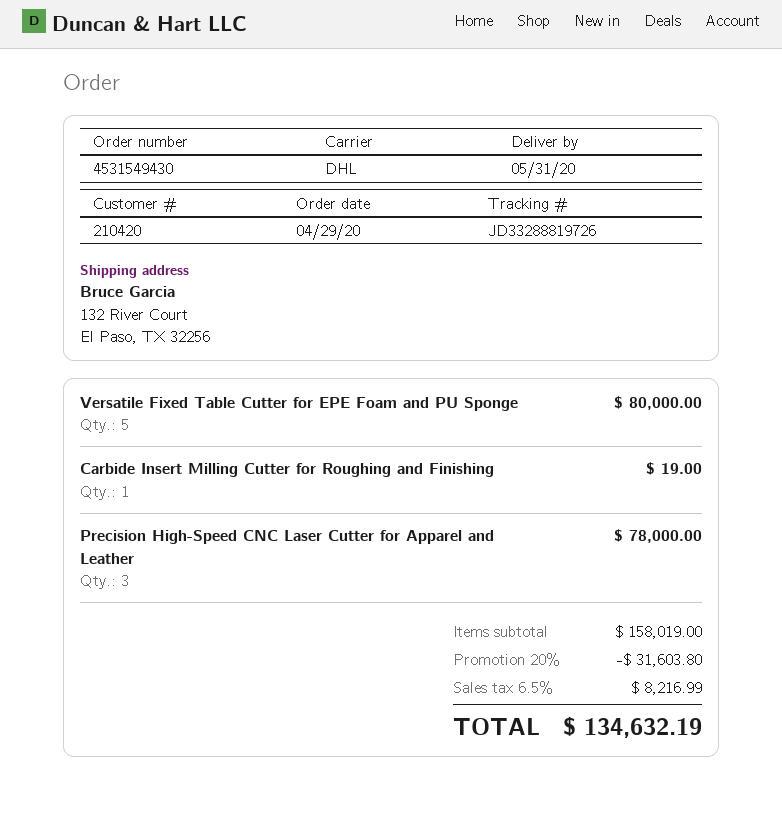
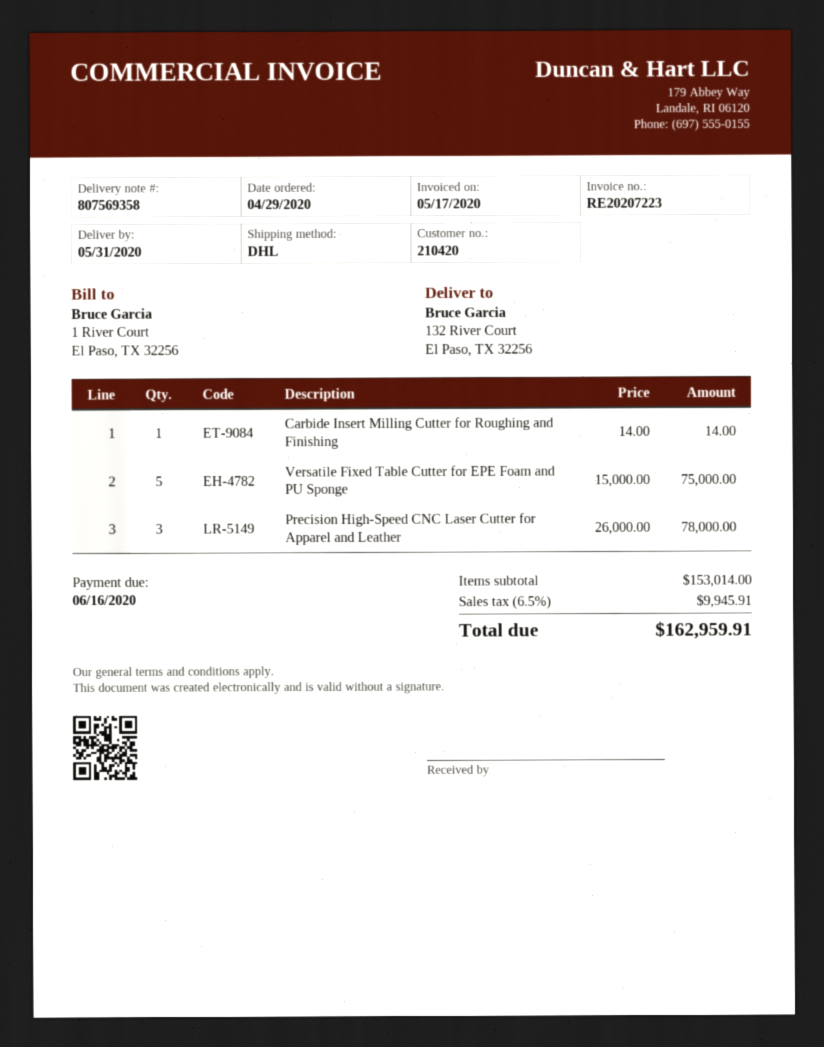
Versatile Fixed Table Cutter for EPE Foam and PU Sponge: 5 for 80000.00 -> 5 for 75000.00
Carbide Insert Milling Cutter for Roughing and Finishing: 1 for 19.00 -> 1 for 14.00
subtotal: 158019.00 -> 153014.00
discount: 20% = 31603.80 -> none
tax: 6.5% = 8216.99 -> 6.5% = 9945.91
total: 134632.19 -> 162959.91

